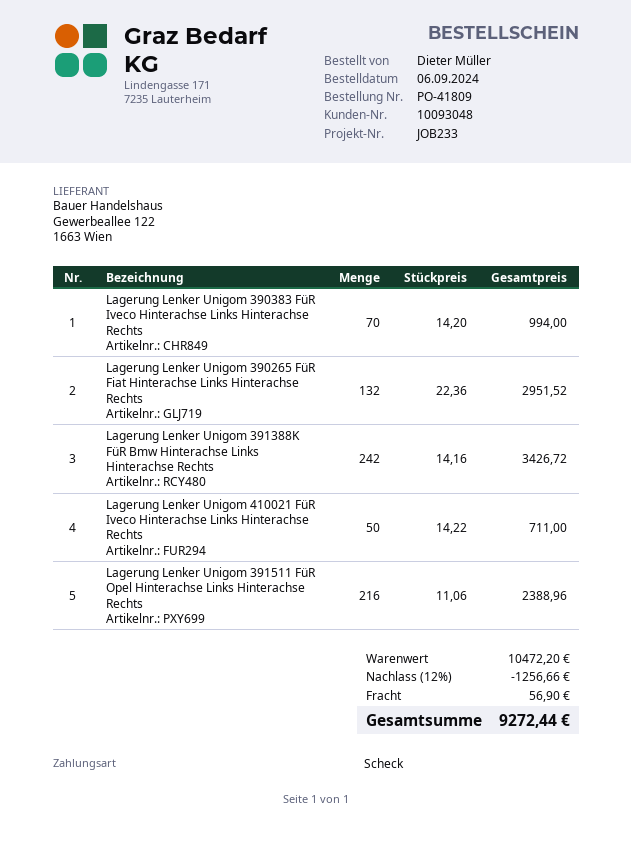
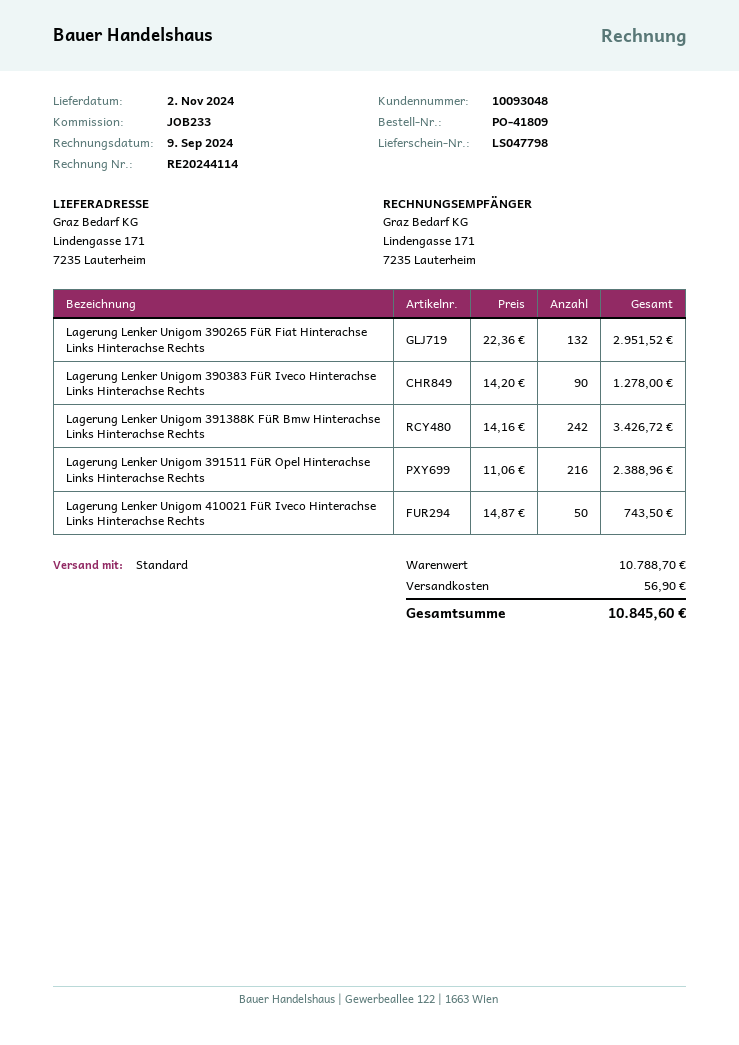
Lagerung Lenker Unigom 390383 FüR Iveco Hinterachse Links Hinterachse Rechts: 70 x 14.20 = 994.00 -> 90 x 14.20 = 1278.00
Lagerung Lenker Unigom 410021 FüR Iveco Hinterachse Links Hinterachse Rechts: 50 x 14.22 = 711.00 -> 50 x 14.87 = 743.50
subtotal: 10472.20 -> 10788.70
discount: 12% = 1256.66 -> none
total: 9272.44 -> 10845.60

